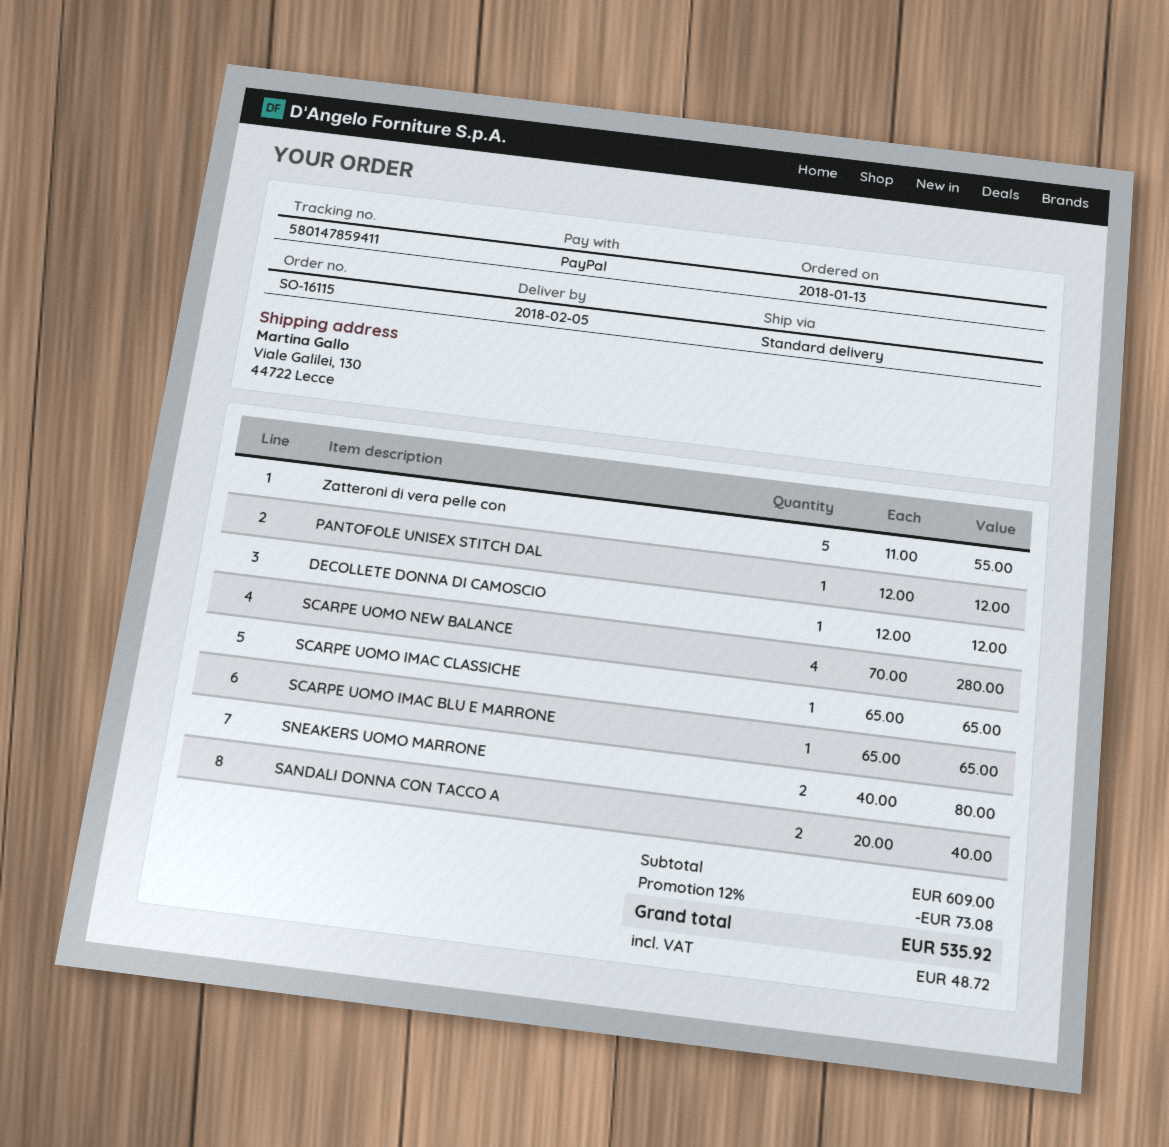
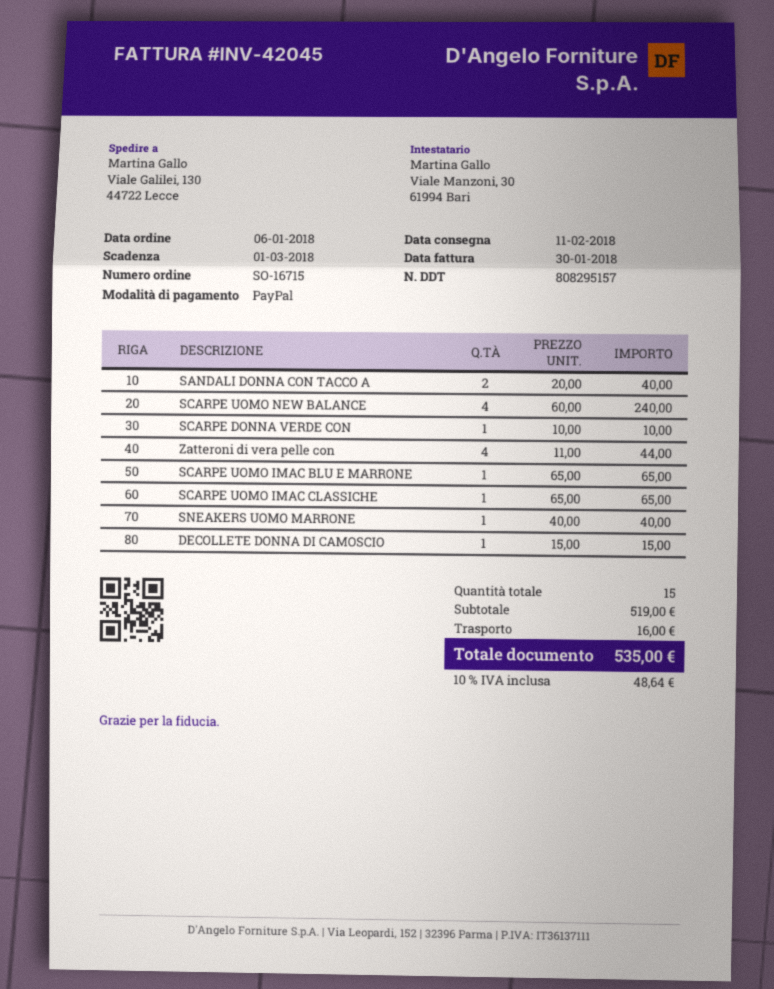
order number: SO-16115 -> SO-16715
order date: 2018-01-13 -> 2018-01-06
delivery date: 2018-02-05 -> 2018-02-11
Zatteroni di vera pelle con: 5 x 11.00 = 55.00 -> 4 x 11.00 = 44.00
PANTOFOLE UNISEX STITCH DAL: 1 x 12.00 = 12.00 -> none
DECOLLETE DONNA DI CAMOSCIO: 1 x 12.00 = 12.00 -> 1 x 15.00 = 15.00
SCARPE UOMO NEW BALANCE: 4 x 70.00 = 280.00 -> 4 x 60.00 = 240.00
SNEAKERS UOMO MARRONE: 2 x 40.00 = 80.00 -> 1 x 40.00 = 40.00
SCARPE DONNA VERDE CON: none -> 1 x 10.00 = 10.00
subtotal: 609.00 -> 519.00
discount: 12% = 73.08 -> none
shipping: none -> 16.00
tax: 48.72 -> 48.64
total: 535.92 -> 535.00

